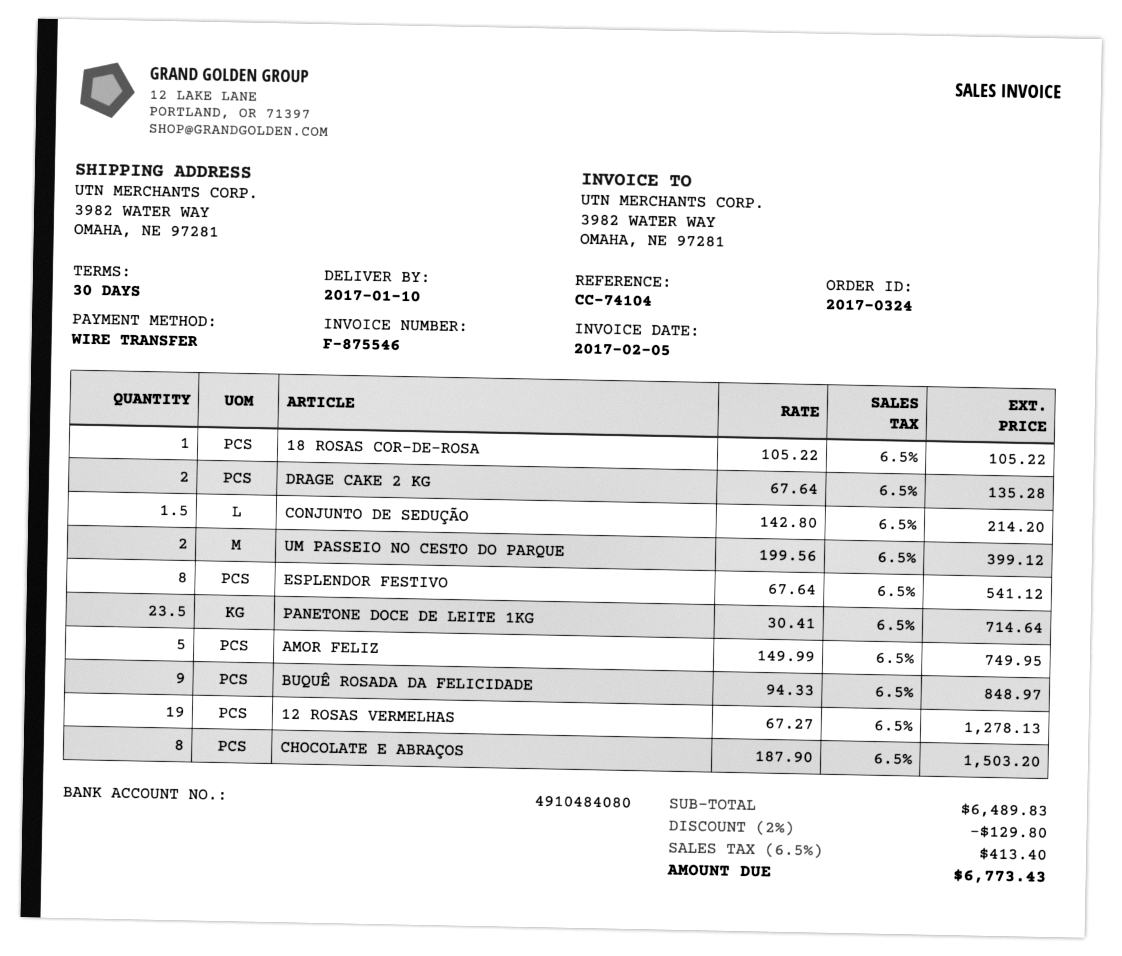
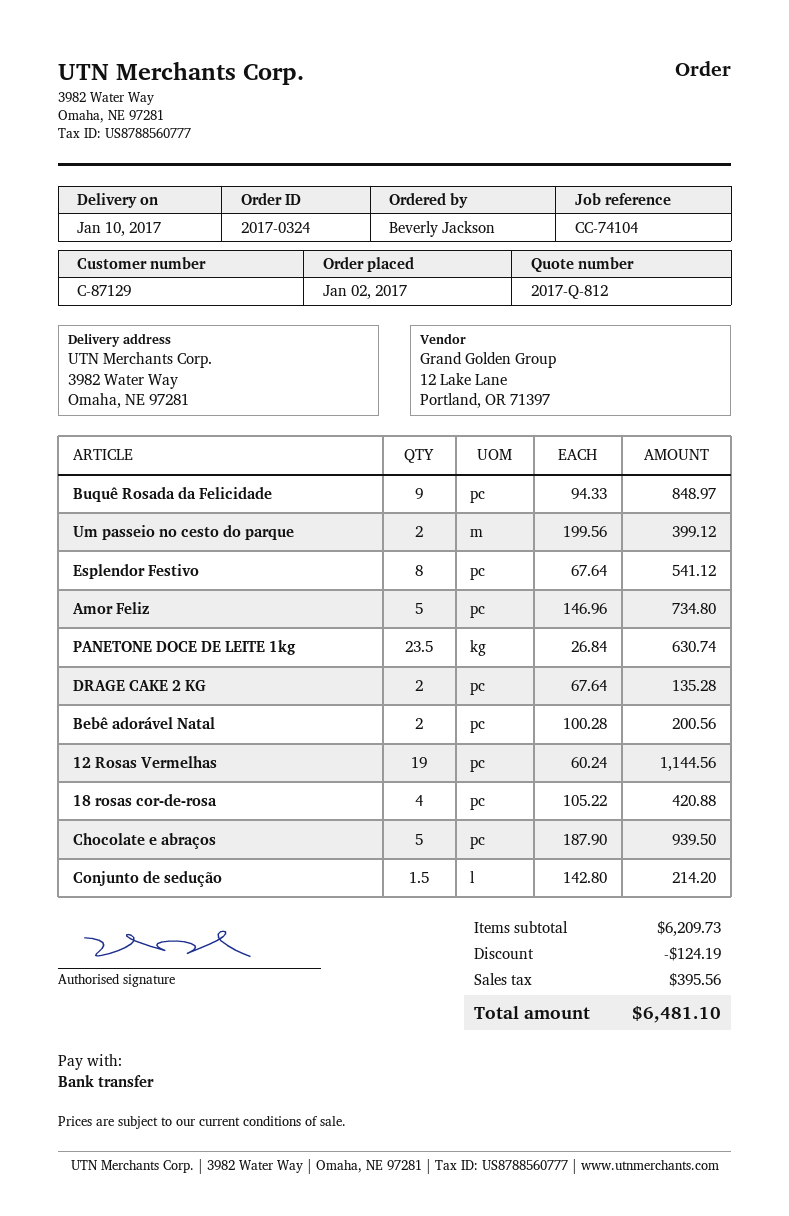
18 ROSAS COR-DE-ROSA: 1 x 105.22 = 105.22 -> 4 x 105.22 = 420.88
PANETONE DOCE DE LEITE 1KG: 23.5 x 30.41 = 714.64 -> 23.5 x 26.84 = 630.74
AMOR FELIZ: 5 x 149.99 = 749.95 -> 5 x 146.96 = 734.80
12 ROSAS VERMELHAS: 19 x 67.27 = 1278.13 -> 19 x 60.24 = 1144.56
CHOCOLATE E ABRAÇOS: 8 x 187.90 = 1503.20 -> 5 x 187.90 = 939.50
Bebê adorável Natal: none -> 2 x 100.28 = 200.56
subtotal: 6489.83 -> 6209.73
discount: 129.80 -> 124.19
tax: 413.40 -> 395.56
total: 6773.43 -> 6481.10

